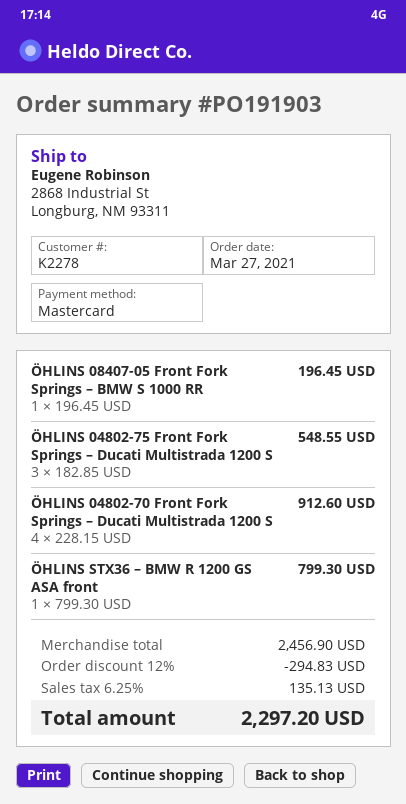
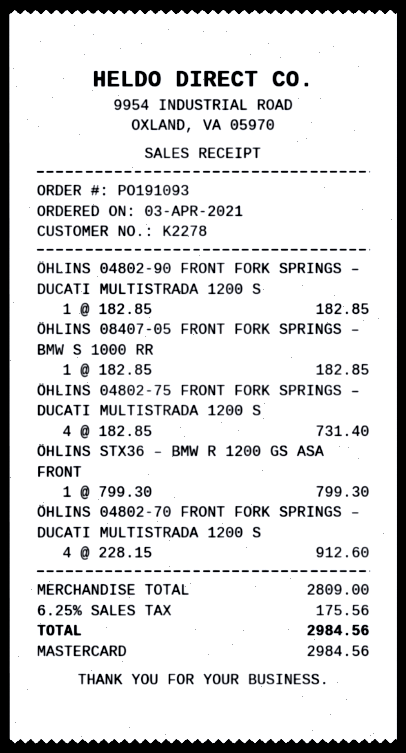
order number: PO191903 -> PO191093
order date: 2021-03-27 -> 2021-04-03
ÖHLINS 08407-05 Front Fork Springs – BMW S 1000 RR: 1 x 196.45 = 196.45 -> 1 x 182.85 = 182.85
ÖHLINS 04802-75 Front Fork Springs – Ducati Multistrada 1200 S: 3 x 182.85 = 548.55 -> 4 x 182.85 = 731.40
ÖHLINS 04802-90 FRONT FORK SPRINGS – DUCATI MULTISTRADA 1200 S: none -> 1 x 182.85 = 182.85
subtotal: 2456.90 -> 2809.00
discount: 12% = 294.83 -> none
tax: 6.25% = 135.13 -> 6.25% = 175.56
total: 2297.20 -> 2984.56

